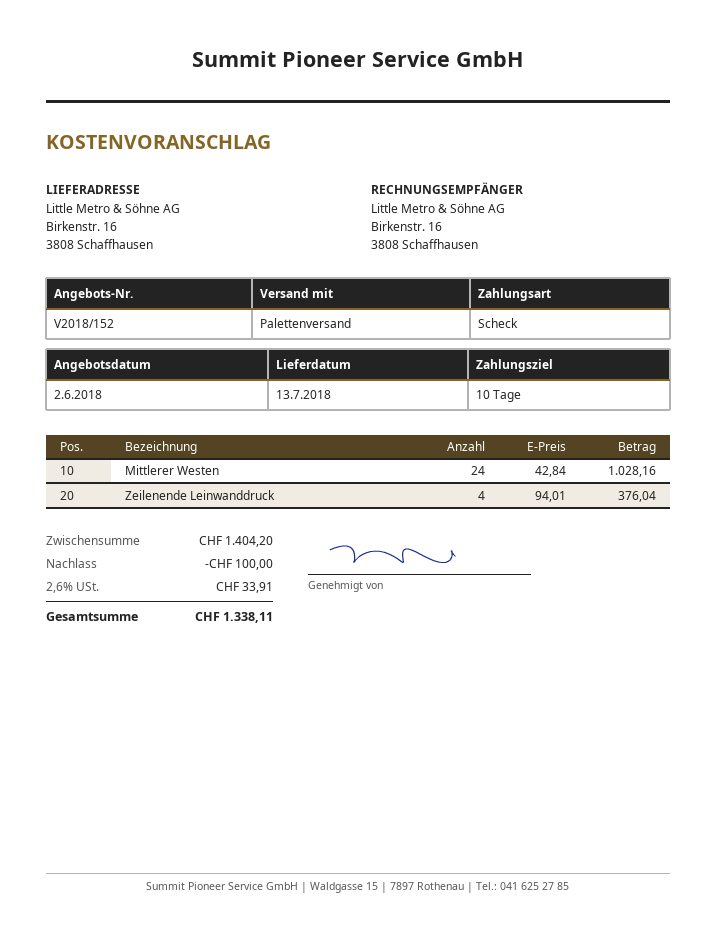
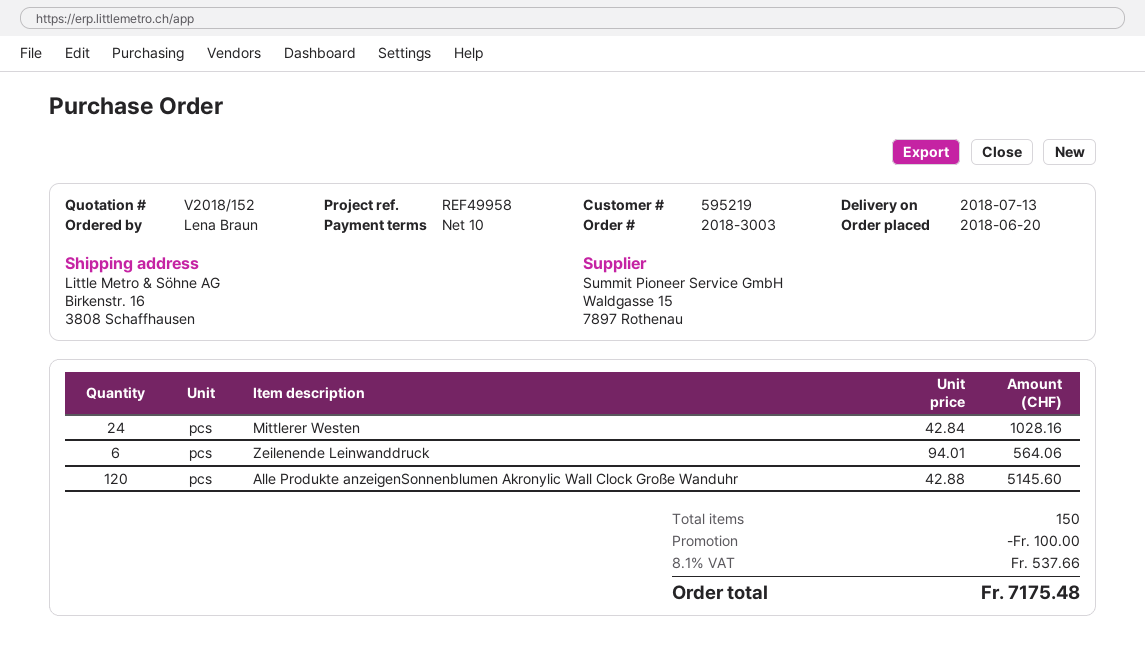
Zeilenende Leinwanddruck: 4 x 94.01 = 376.04 -> 6 x 94.01 = 564.06
Alle Produkte anzeigenSonnenblumen Akronylic Wall Clock Große Wanduhr: none -> 120 x 42.88 = 5145.60
tax: 2.6% = 33.91 -> 8.1% = 537.66
total: 1338.11 -> 7175.48

